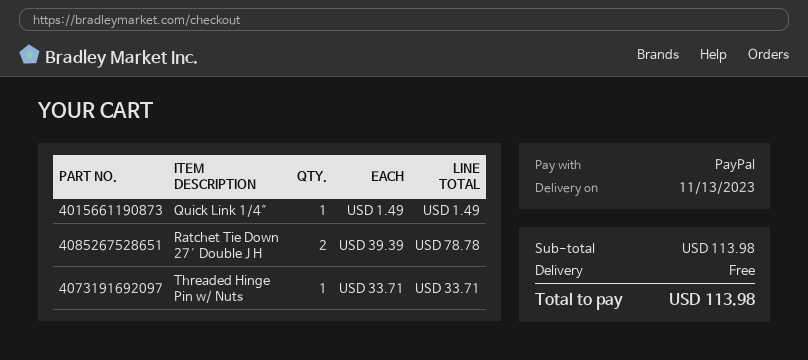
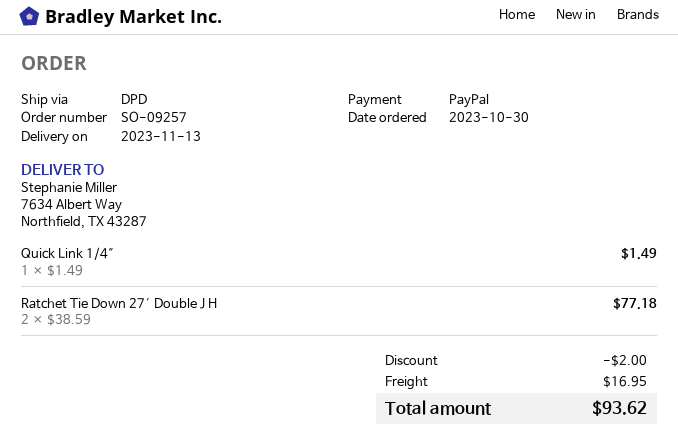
Ratchet Tie Down 27′ Double J H: 2 x 39.39 = 78.78 -> 2 x 38.59 = 77.18
Threaded Hinge Pin w/ Nuts: 1 x 33.71 = 33.71 -> none
discount: none -> 2.00
shipping: 0.00 -> 16.95
total: 113.98 -> 93.62

